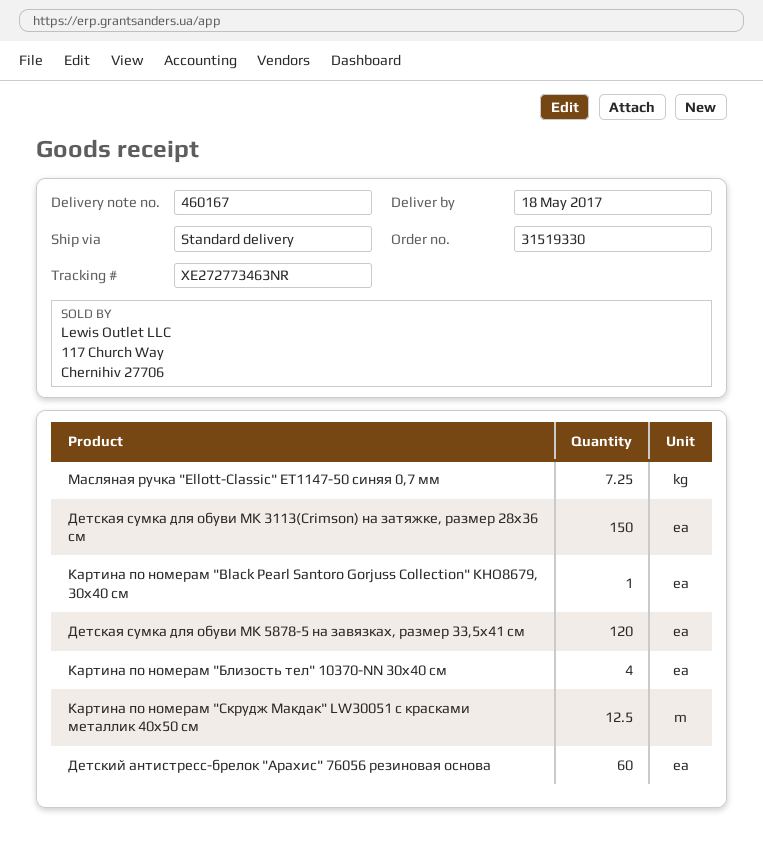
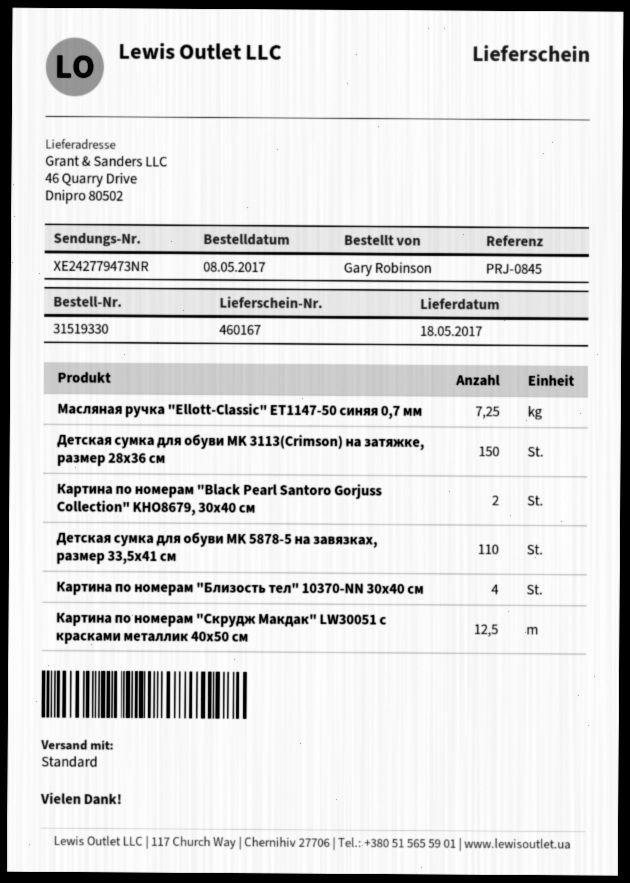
tracking number: XE272773463NR -> XE242779473NR
Картина по номерам "Black Pearl Santoro Gorjuss Collection" KHO8679, 30х40 см: 1 -> 2
Детская сумка для обуви MK 5878-5 на завязках, размер 33,5х41 см: 120 -> 110
Детский антистресс-брелок "Арахис" 76056 резиновая основа: 60 -> none

